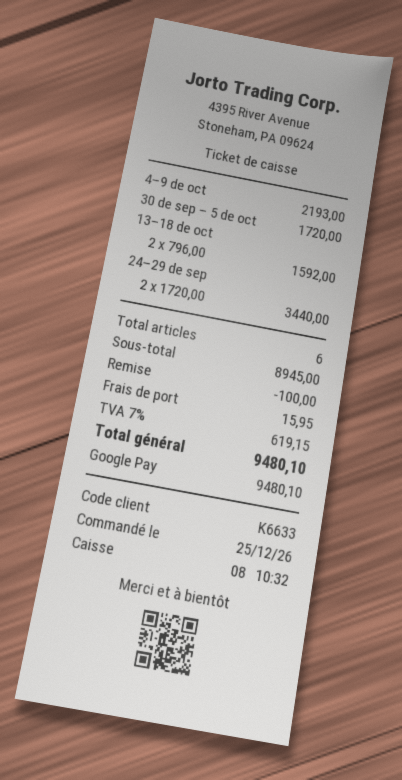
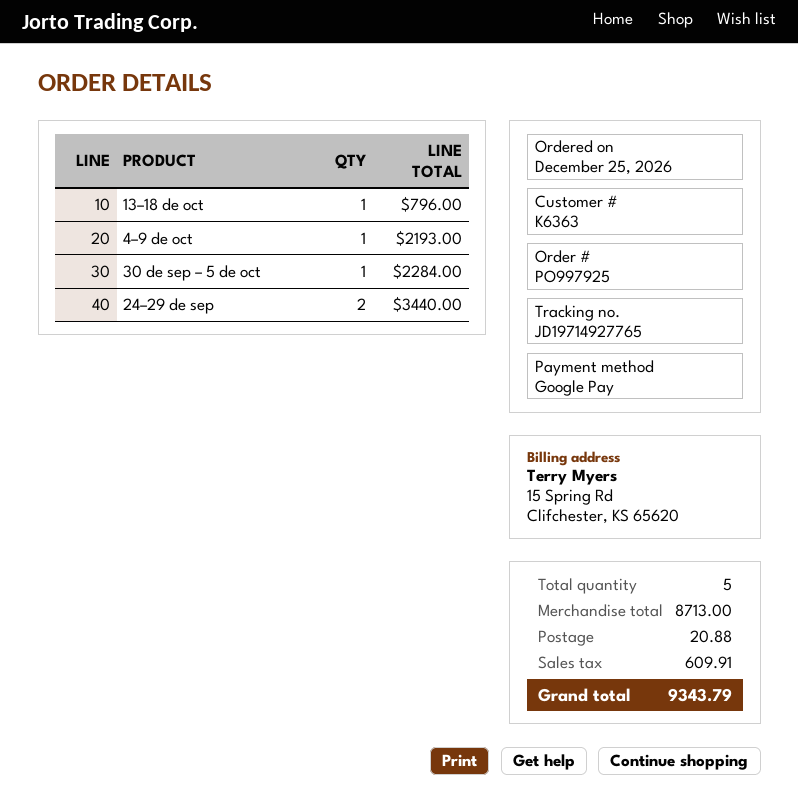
customer number: K6633 -> K6363
30 de sep – 5 de oct: 1 for 1720.00 -> 1 for 2284.00
13–18 de oct: 2 for 1592.00 -> 1 for 796.00
total quantity: 6 -> 5
subtotal: 8945.00 -> 8713.00
discount: 100.00 -> none
shipping: 15.95 -> 20.88
tax: 619.15 -> 609.91
total: 9480.10 -> 9343.79

